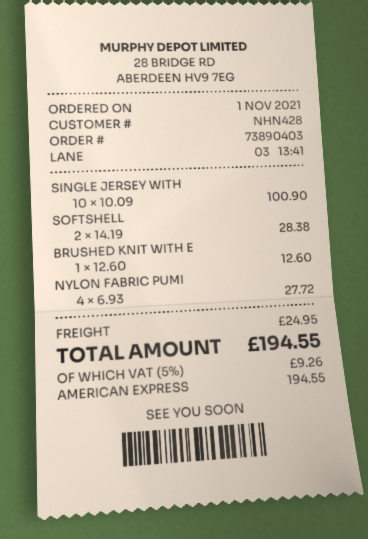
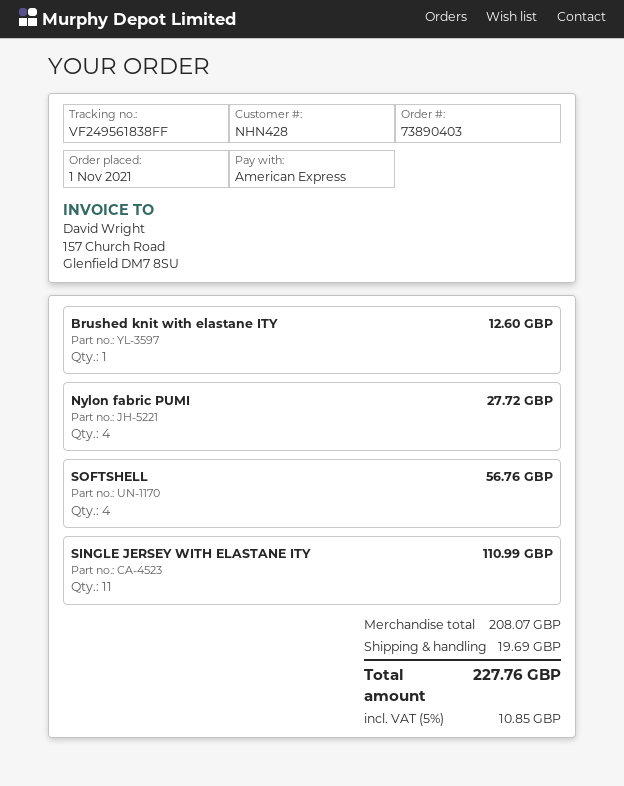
SINGLE JERSEY WITH: 10 for 100.90 -> 11 for 110.99
SOFTSHELL: 2 for 28.38 -> 4 for 56.76
shipping: 24.95 -> 19.69
tax: 5% = 9.26 -> 5% = 10.85
total: 194.55 -> 227.76

